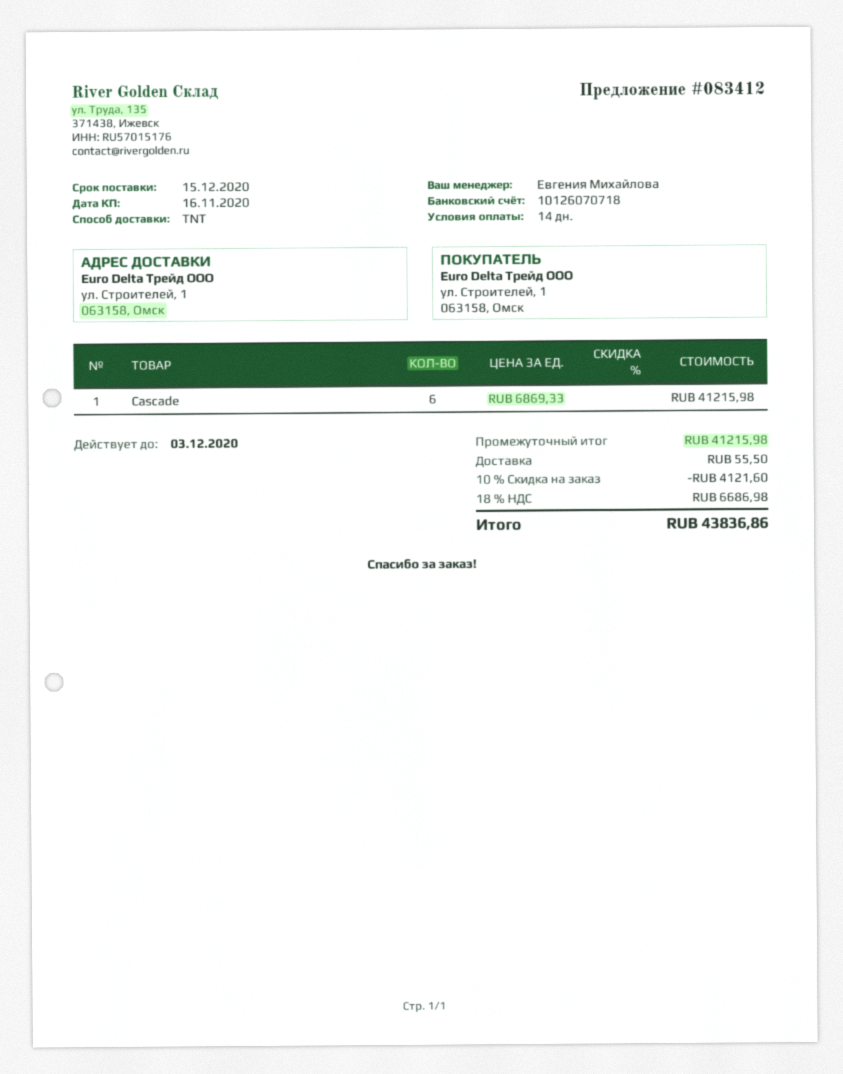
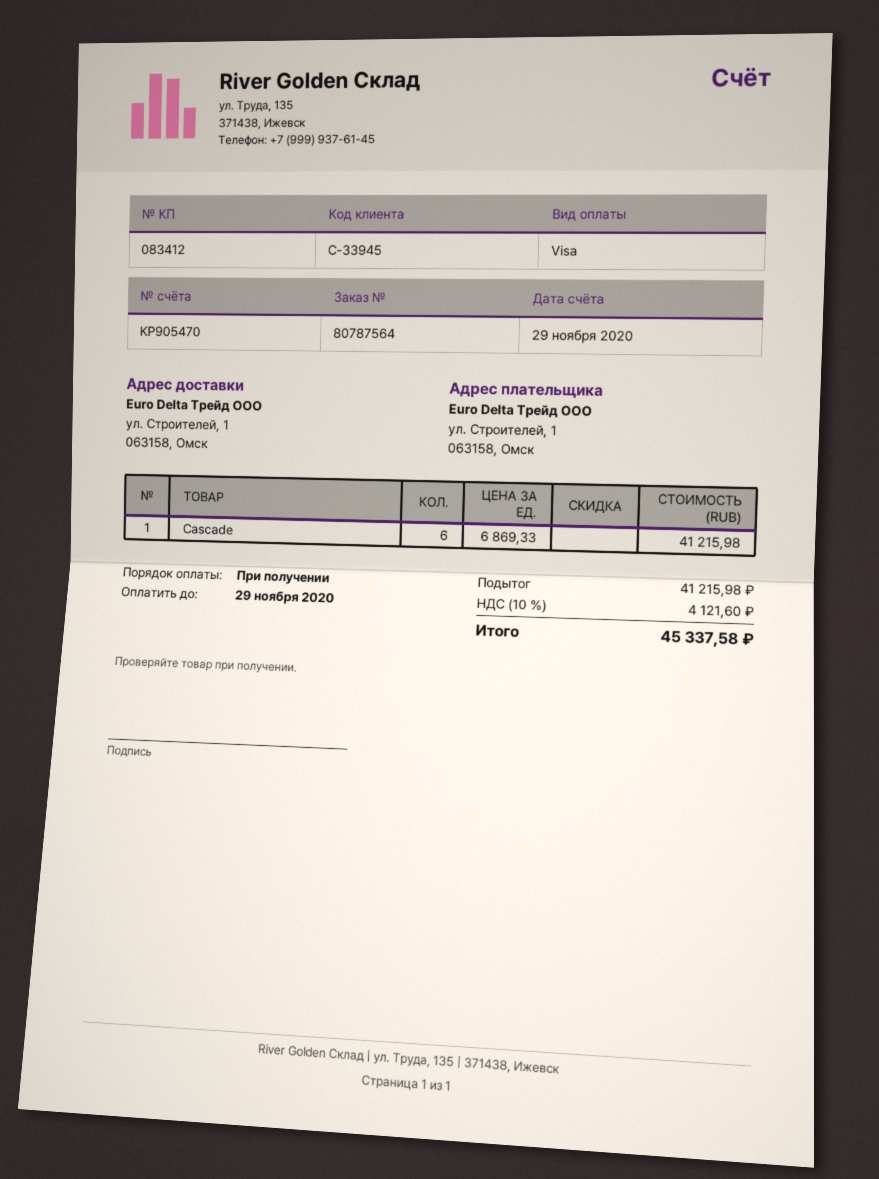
payment terms: 14 days -> on receipt
discount: 10% = 4121.60 -> none
shipping: 55.50 -> none
tax: 18% = 6686.98 -> 10% = 4121.60
total: 43836.86 -> 45337.58

